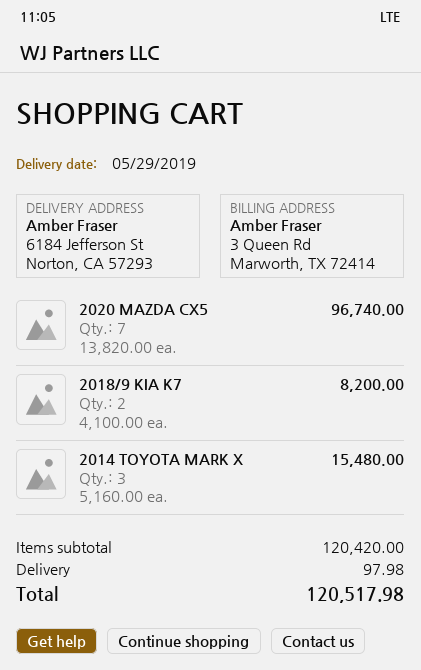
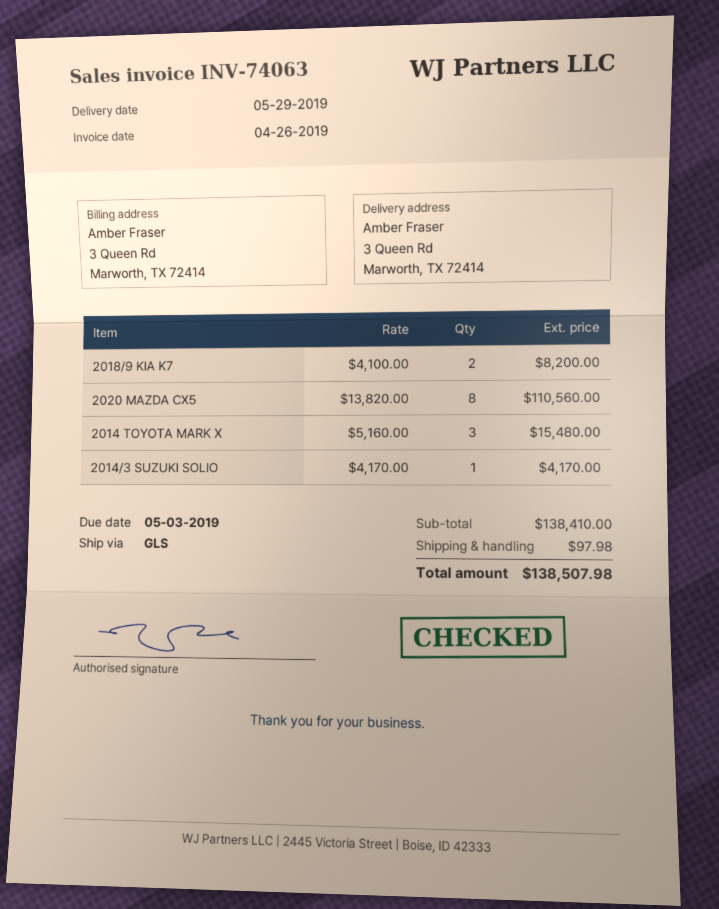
ship to: 6184 Jefferson St, Norton, CA 57293 -> 3 Queen Rd, Marworth, TX 72414
2020 MAZDA CX5: 7 x 13820.00 = 96740.00 -> 8 x 13820.00 = 110560.00
2014/3 SUZUKI SOLIO: none -> 1 x 4170.00 = 4170.00
subtotal: 120420.00 -> 138410.00
total: 120517.98 -> 138507.98

